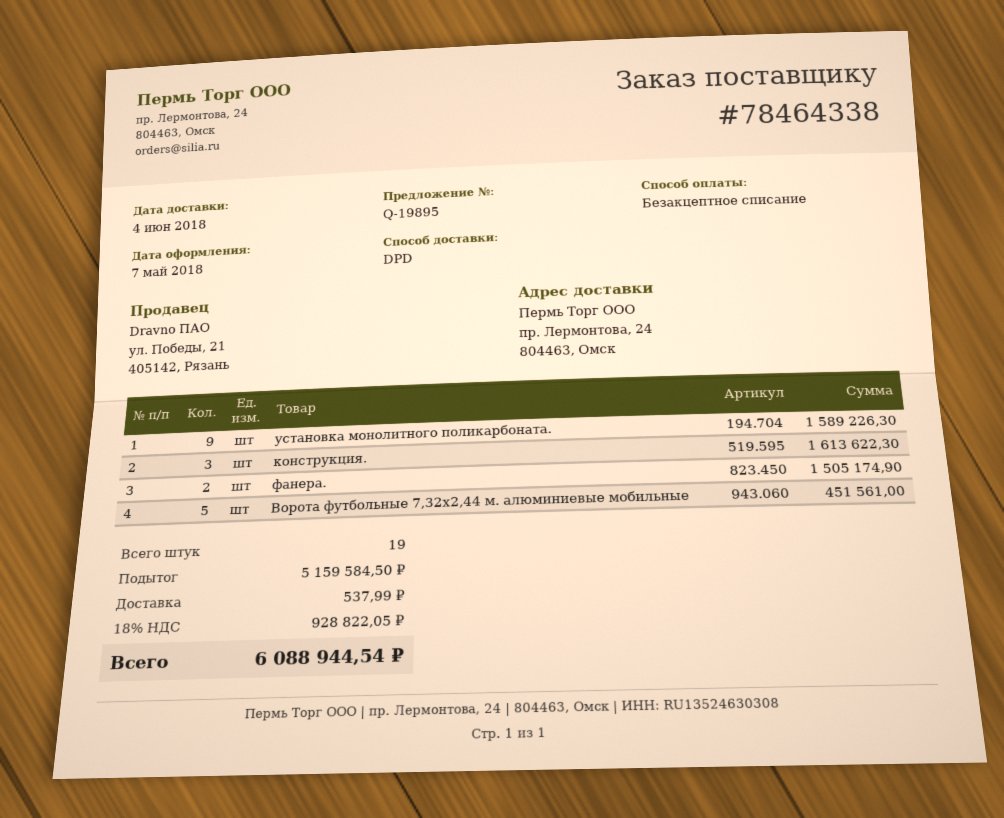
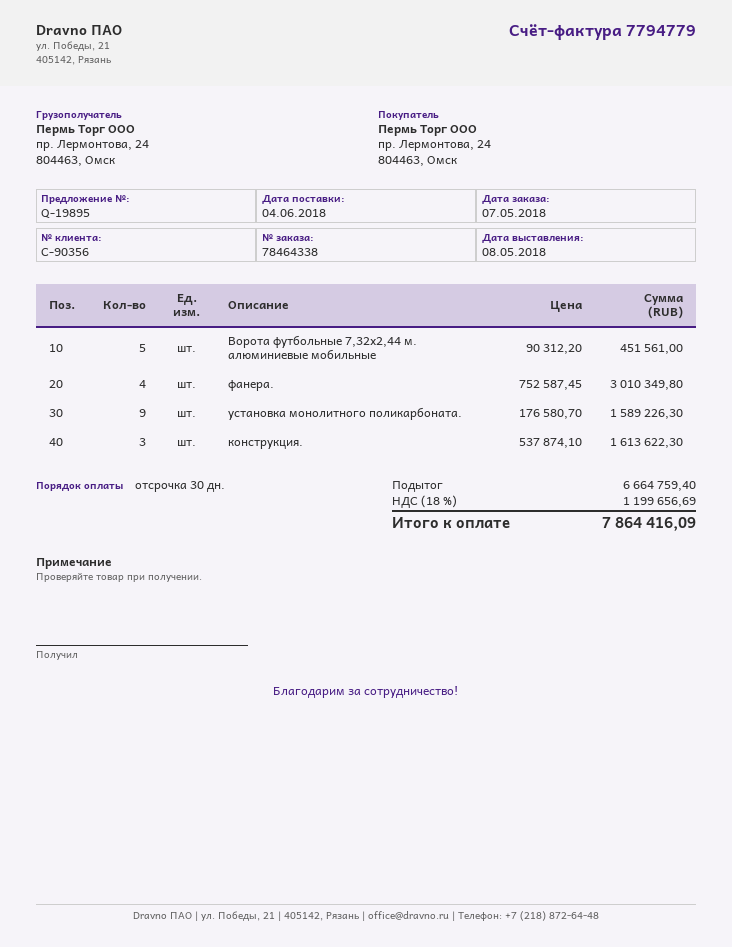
фанера.: 2 for 1505174.90 -> 4 for 3010349.80
subtotal: 5159584.50 -> 6664759.40
shipping: 537.99 -> none
tax: 18% = 928822.05 -> 18% = 1199656.69
total: 6088944.54 -> 7864416.09

